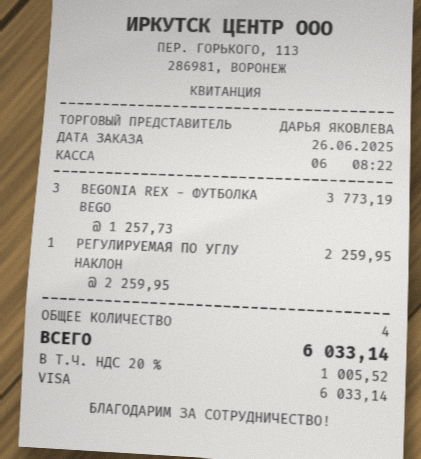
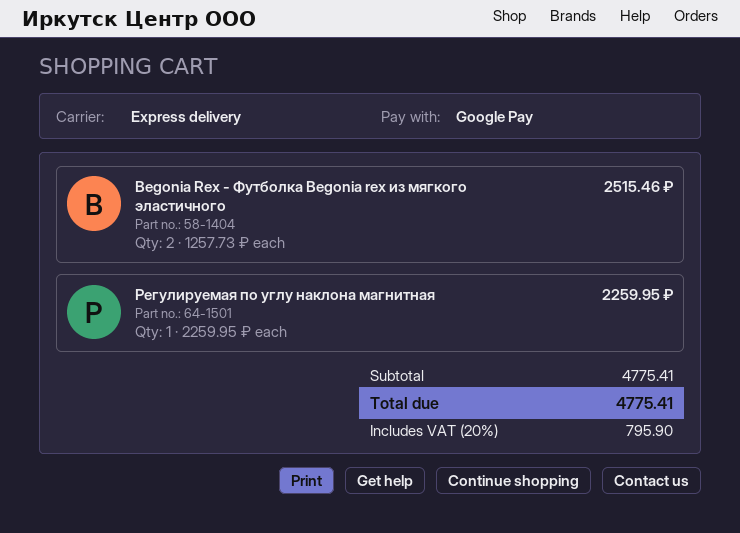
payment method: Visa -> Google Pay
BEGONIA REX - ФУТБОЛКА BEGO: 3 x 1257.73 = 3773.19 -> 2 x 1257.73 = 2515.46
tax: 20% = 1005.52 -> 20% = 795.90
total: 6033.14 -> 4775.41

